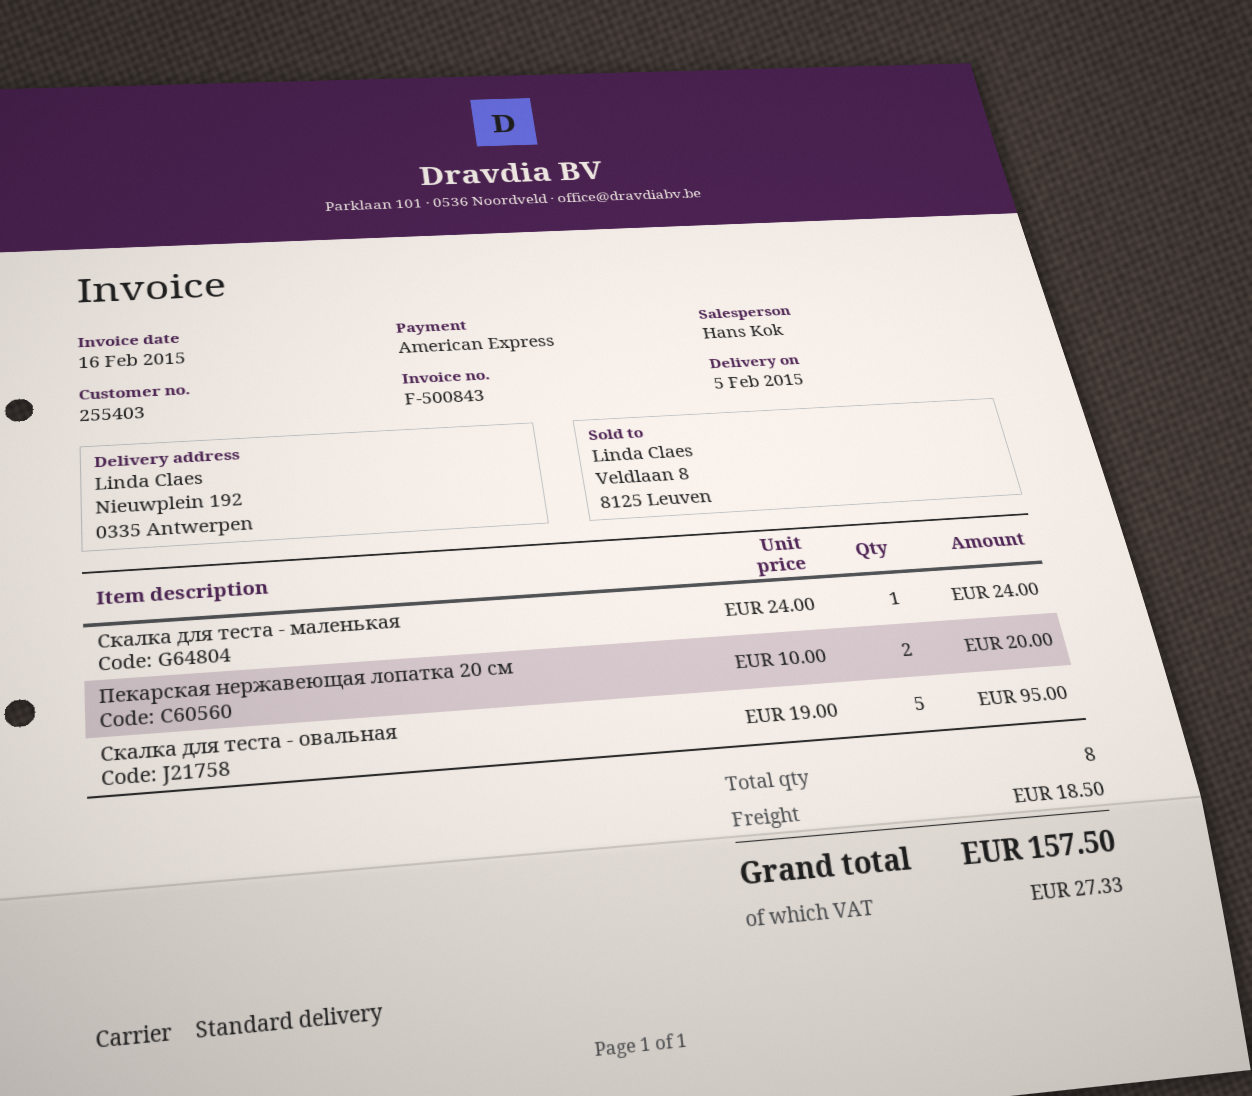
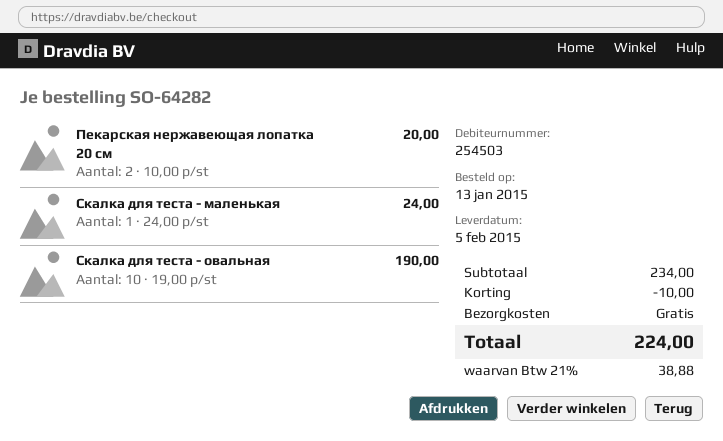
customer number: 255403 -> 254503
Скалка для теста - овальная: 5 x 19.00 = 95.00 -> 10 x 19.00 = 190.00
discount: none -> 10.00
shipping: 18.50 -> 0.00
tax: 27.33 -> 38.88
total: 157.50 -> 224.00

